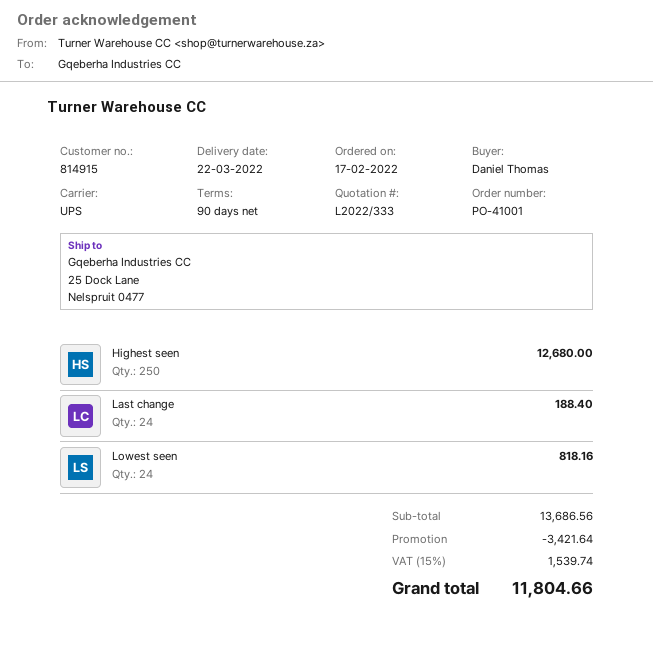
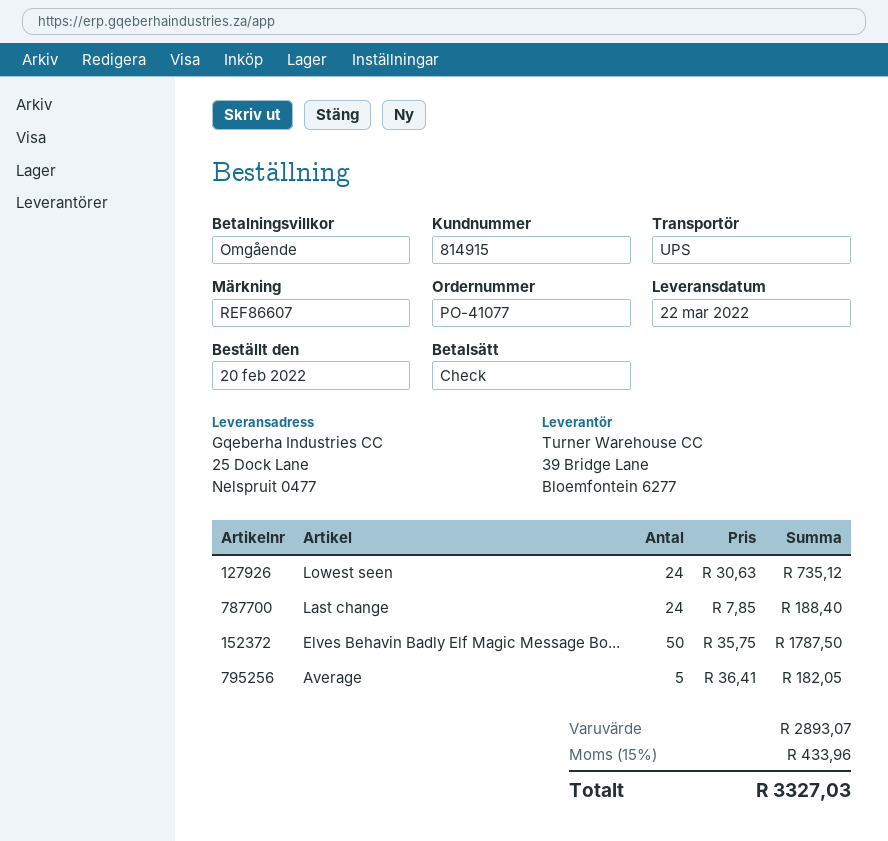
order number: PO-41001 -> PO-41077
order date: 2022-02-17 -> 2022-02-20
payment terms: 90 days -> on receipt
Highest seen: 250 for 12680.00 -> none
Lowest seen: 24 for 818.16 -> 24 for 735.12
Elves Behavin Badly Elf Magic Message Bo...: none -> 50 for 1787.50
Average: none -> 5 for 182.05
subtotal: 13686.56 -> 2893.07
discount: 3421.64 -> none
tax: 15% = 1539.74 -> 15% = 433.96
total: 11804.66 -> 3327.03

